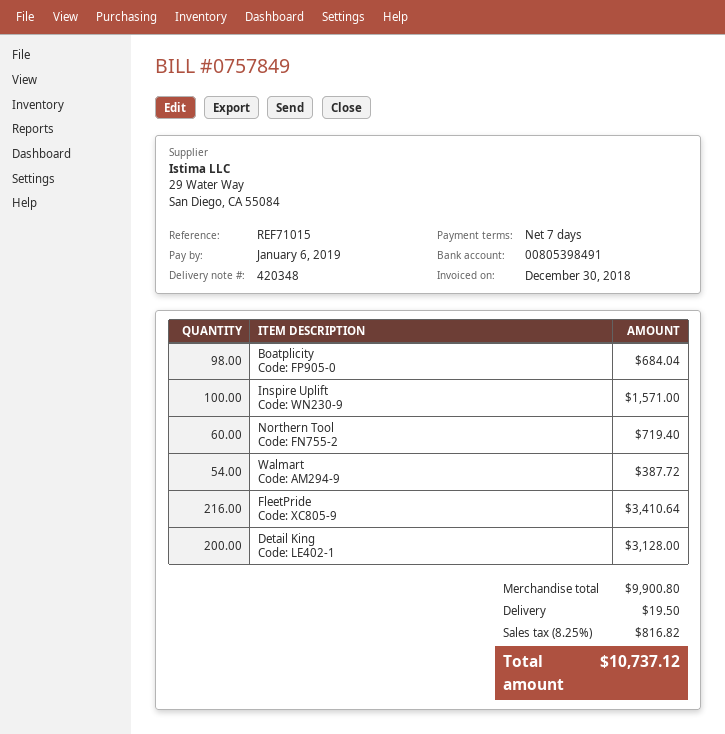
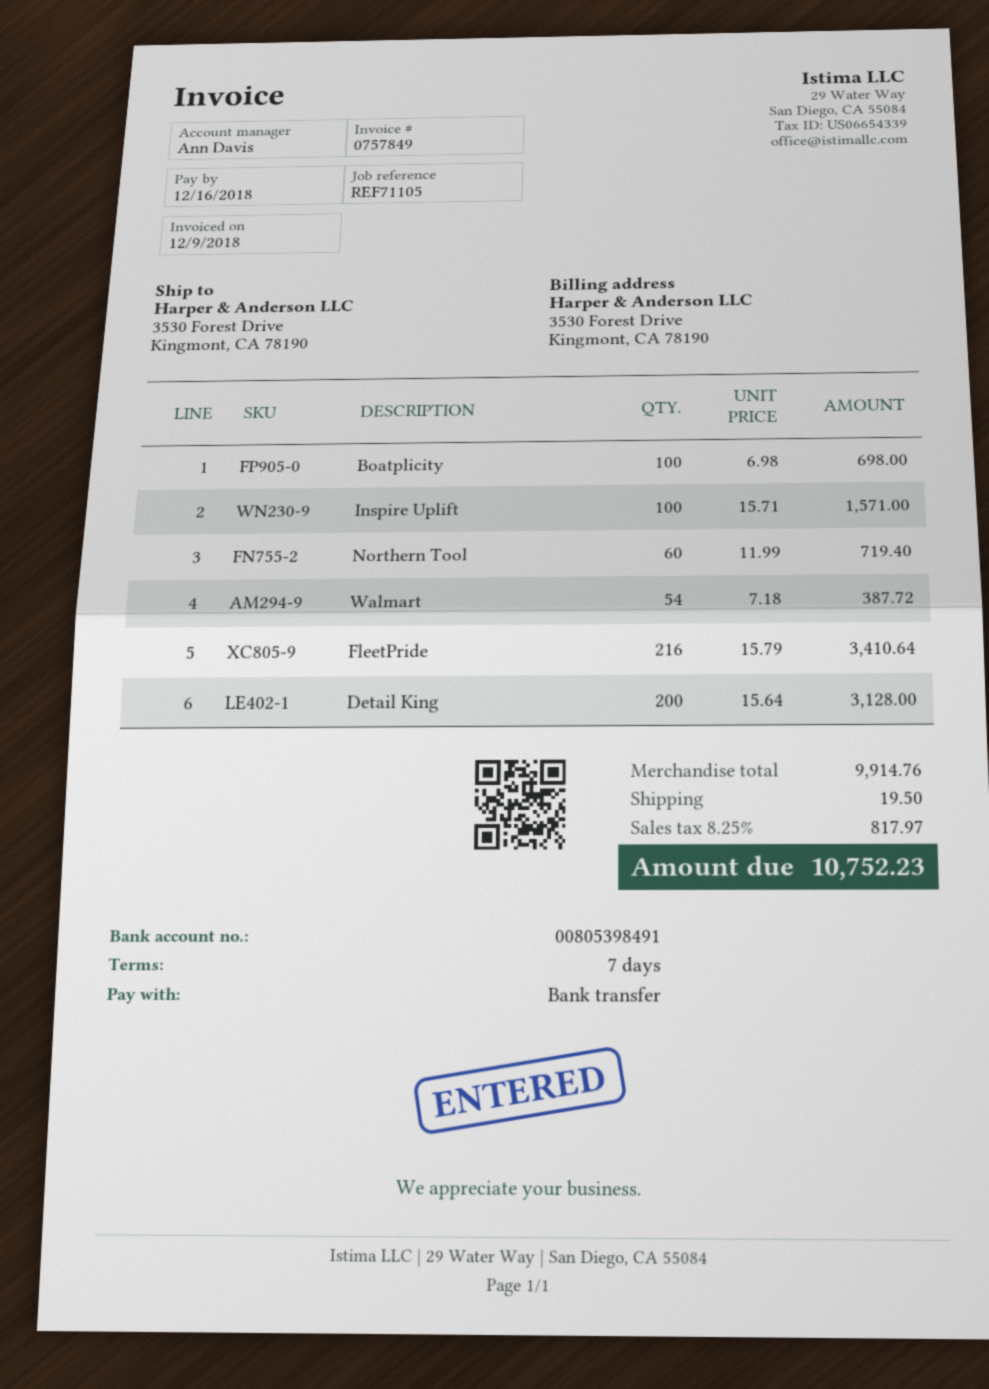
invoice date: 2018-12-30 -> 2018-12-09
due date: 2019-01-06 -> 2018-12-16
reference: REF71015 -> REF71105
Boatplicity: 98 for 684.04 -> 100 for 698.00
subtotal: 9900.80 -> 9914.76
tax: 8.25% = 816.82 -> 8.25% = 817.97
total: 10737.12 -> 10752.23

